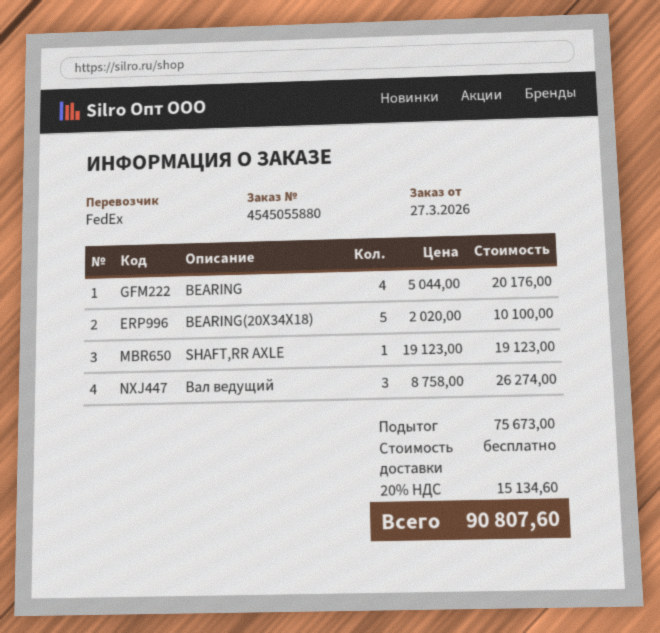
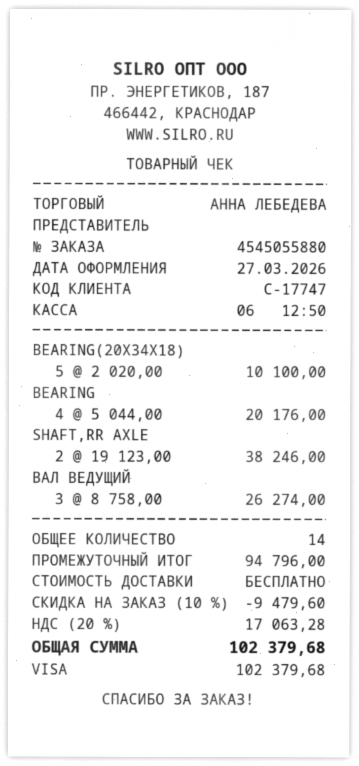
SHAFT,RR AXLE: 1 x 19123.00 = 19123.00 -> 2 x 19123.00 = 38246.00
subtotal: 75673.00 -> 94796.00
discount: none -> 10% = 9479.60
tax: 20% = 15134.60 -> 20% = 17063.28
total: 90807.60 -> 102379.68

